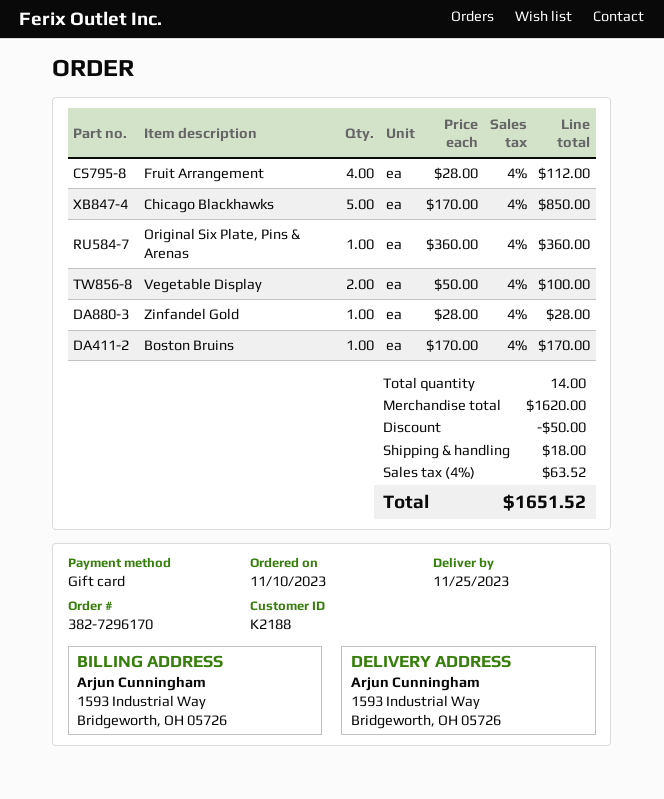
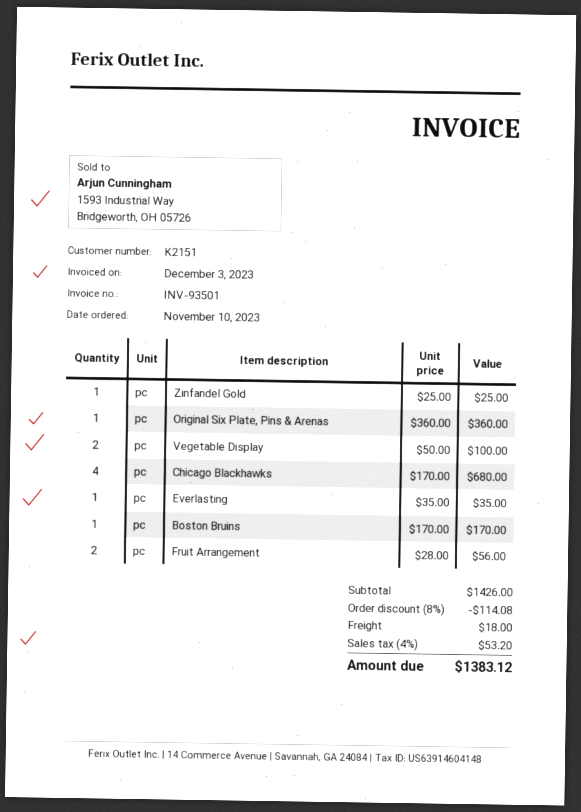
customer number: K2188 -> K2151
Fruit Arrangement: 4 x 28.00 = 112.00 -> 2 x 28.00 = 56.00
Chicago Blackhawks: 5 x 170.00 = 850.00 -> 4 x 170.00 = 680.00
Zinfandel Gold: 1 x 28.00 = 28.00 -> 1 x 25.00 = 25.00
Everlasting: none -> 1 x 35.00 = 35.00
subtotal: 1620.00 -> 1426.00
discount: 50.00 -> 114.08
tax: 4% = 63.52 -> 4% = 53.20
total: 1651.52 -> 1383.12

